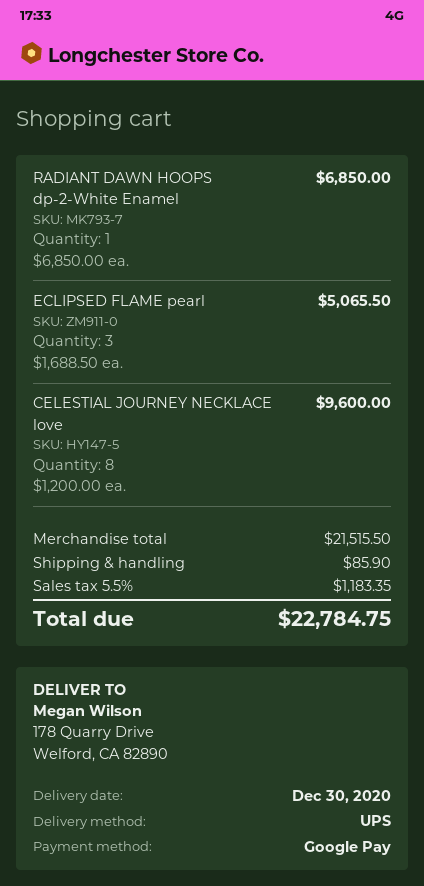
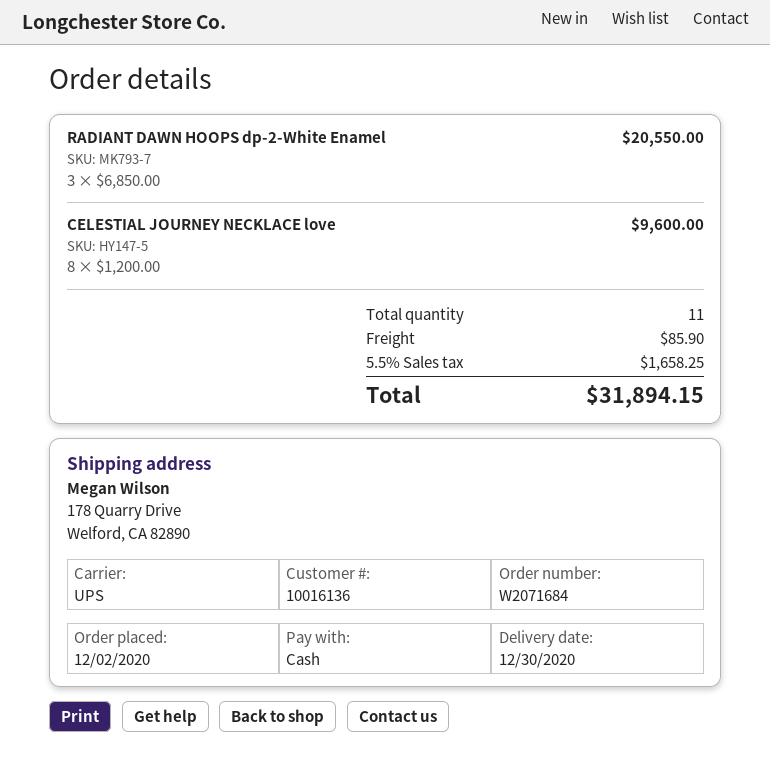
payment method: Google Pay -> cash
RADIANT DAWN HOOPS dp-2-White Enamel: 1 x 6850.00 = 6850.00 -> 3 x 6850.00 = 20550.00
ECLIPSED FLAME pearl: 3 x 1688.50 = 5065.50 -> none
tax: 5.5% = 1183.35 -> 5.5% = 1658.25
total: 22784.75 -> 31894.15

